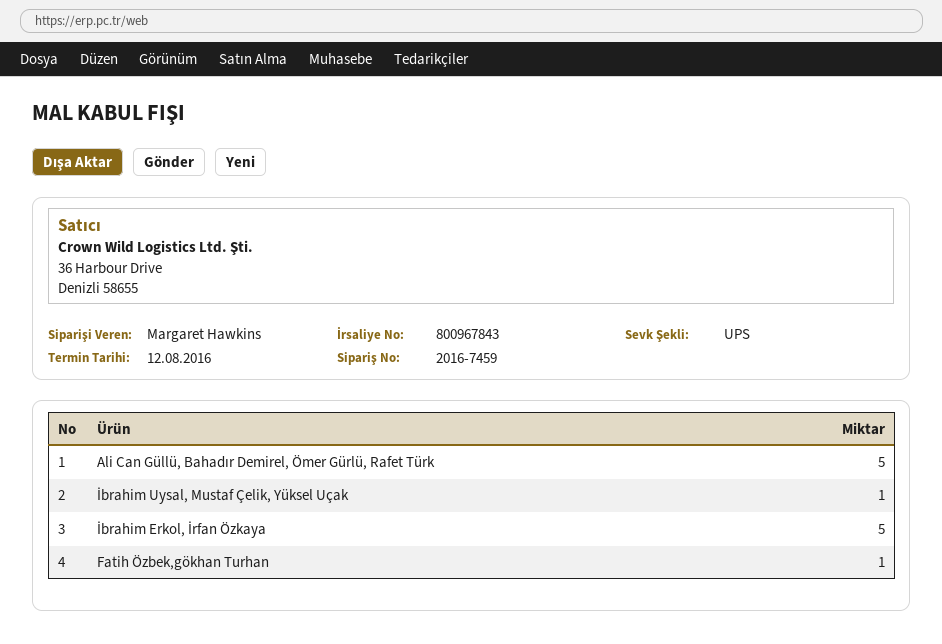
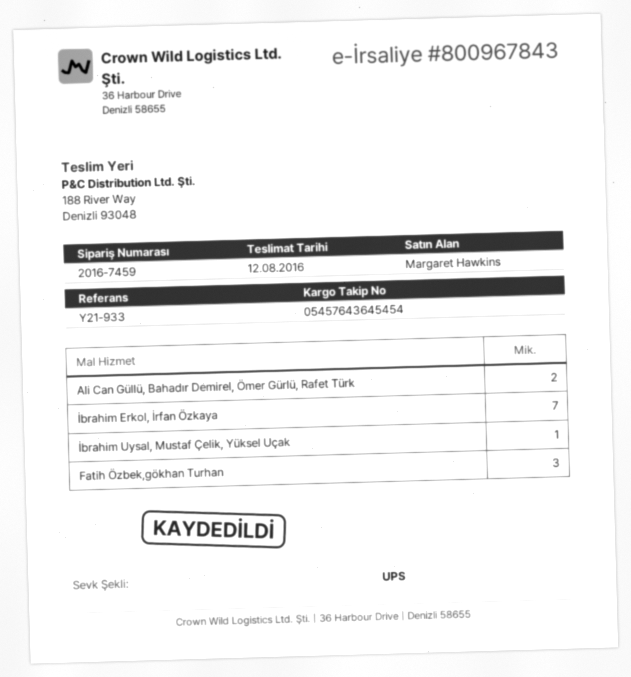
Ali Can Güllü, Bahadır Demirel, Ömer Gürlü, Rafet Türk: 5 -> 2
İbrahim Erkol, İrfan Özkaya: 5 -> 7
Fatih Özbek,gökhan Turhan: 1 -> 3

